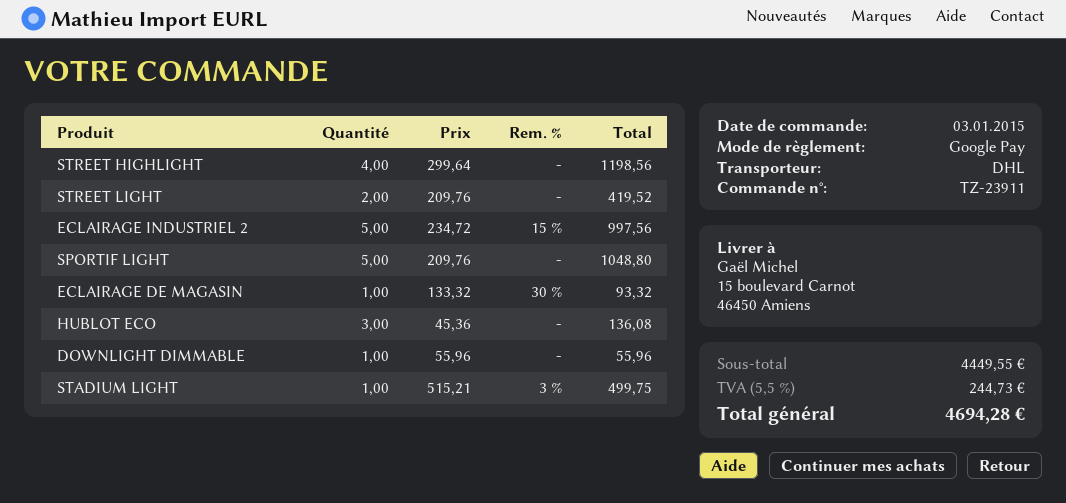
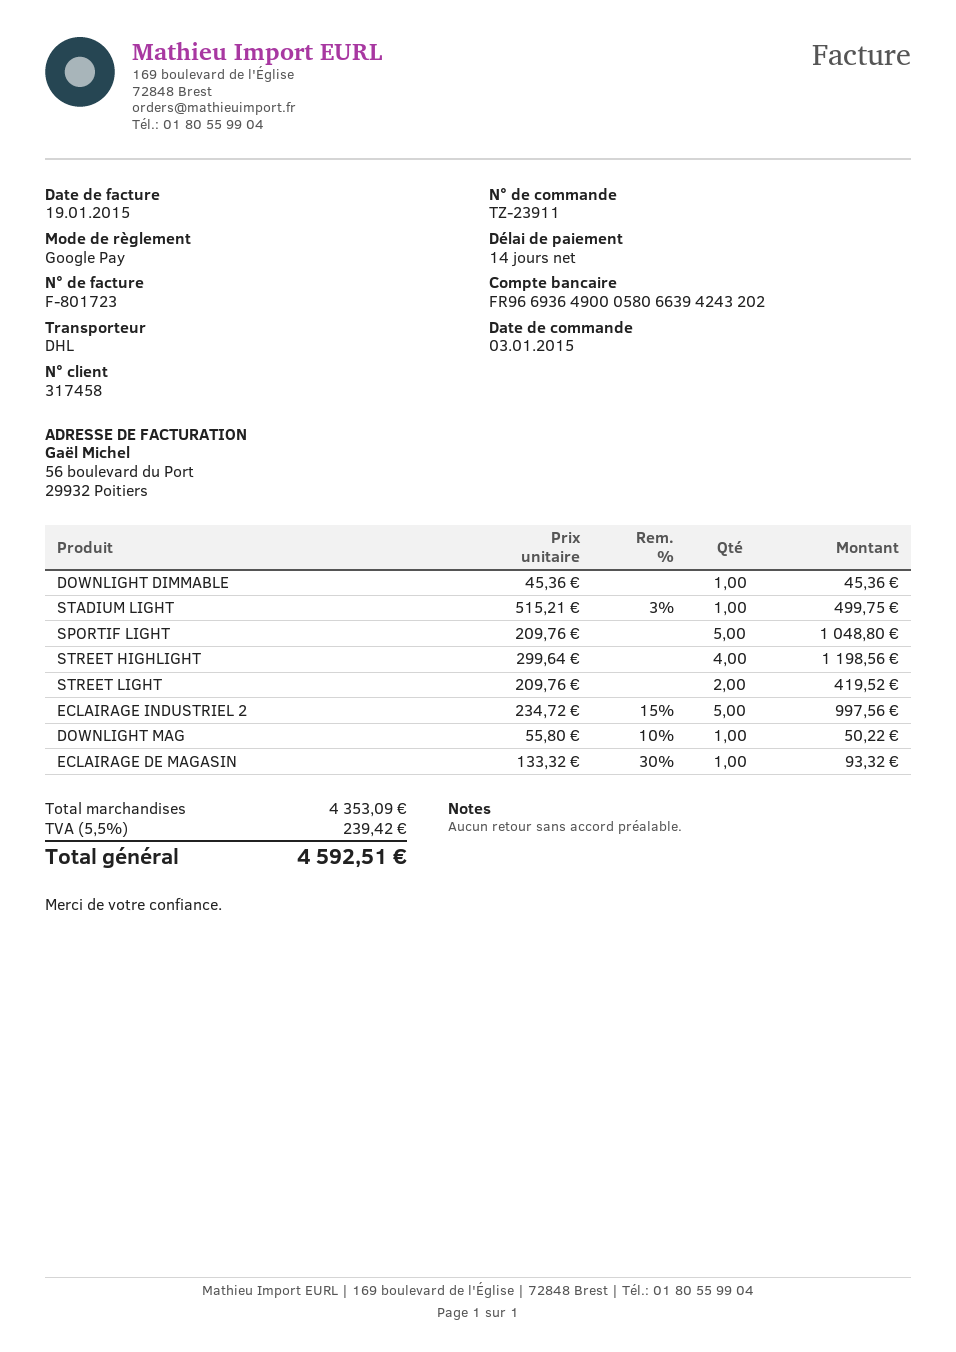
HUBLOT ECO: 3 x 45.36 = 136.08 -> none
DOWNLIGHT DIMMABLE: 1 x 55.96 = 55.96 -> 1 x 45.36 = 45.36
DOWNLIGHT MAG: none -> 1 x 55.80 - 10% = 50.22
subtotal: 4449.55 -> 4353.09
tax: 5.5% = 244.73 -> 5.5% = 239.42
total: 4694.28 -> 4592.51

